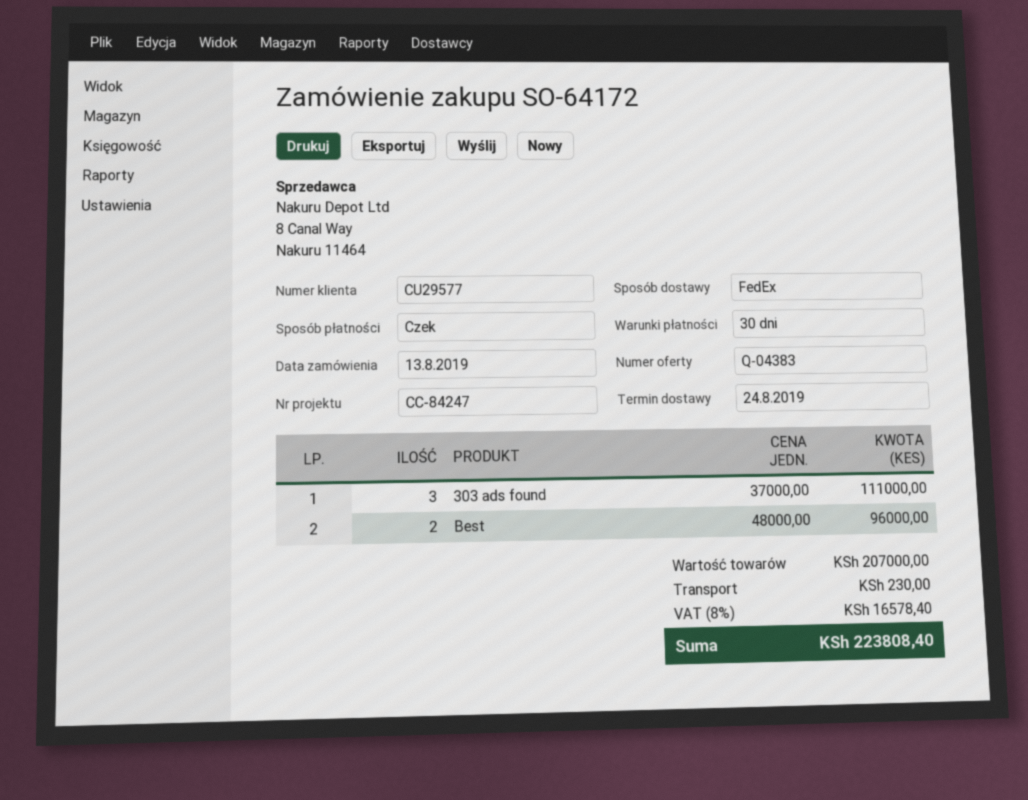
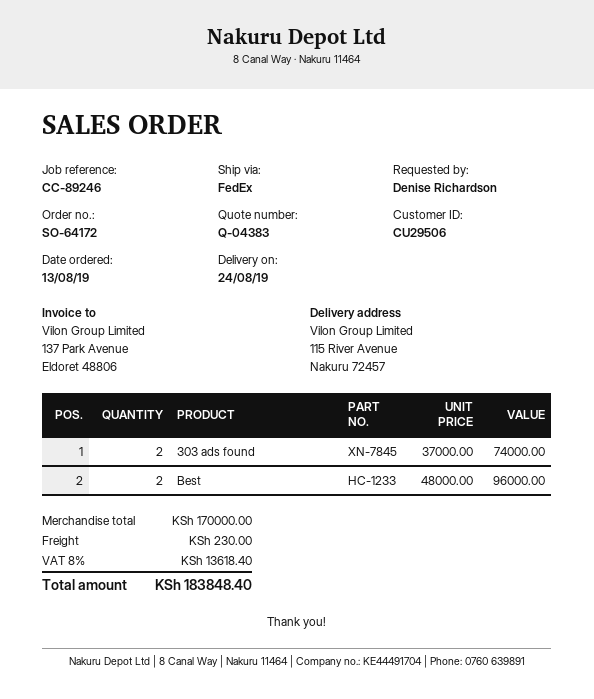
customer number: CU29577 -> CU29506
reference: CC-84247 -> CC-89246
303 ads found: 3 x 37000.00 = 111000.00 -> 2 x 37000.00 = 74000.00
subtotal: 207000.00 -> 170000.00
tax: 8% = 16578.40 -> 8% = 13618.40
total: 223808.40 -> 183848.40

